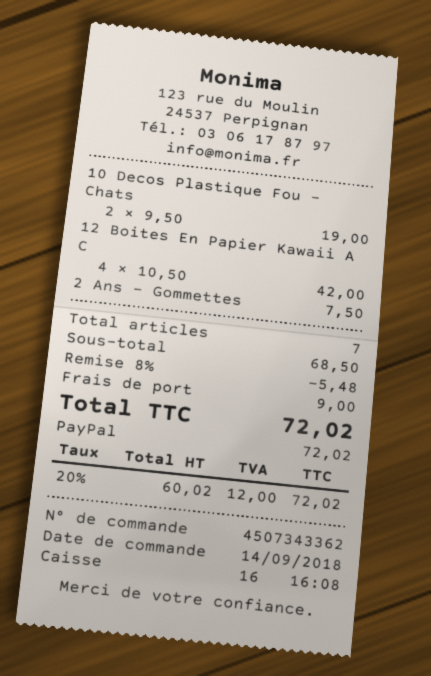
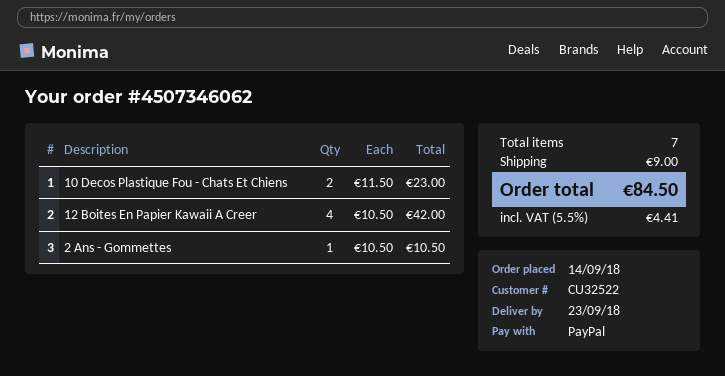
order number: 4507343362 -> 4507346062
10 Decos Plastique Fou - Chats: 2 x 9.50 = 19.00 -> 2 x 11.50 = 23.00
2 Ans - Gommettes: 1 x 7.50 = 7.50 -> 1 x 10.50 = 10.50
discount: 8% = 5.48 -> none
tax: 20% = 12.00 -> 5.5% = 4.41
total: 72.02 -> 84.50

